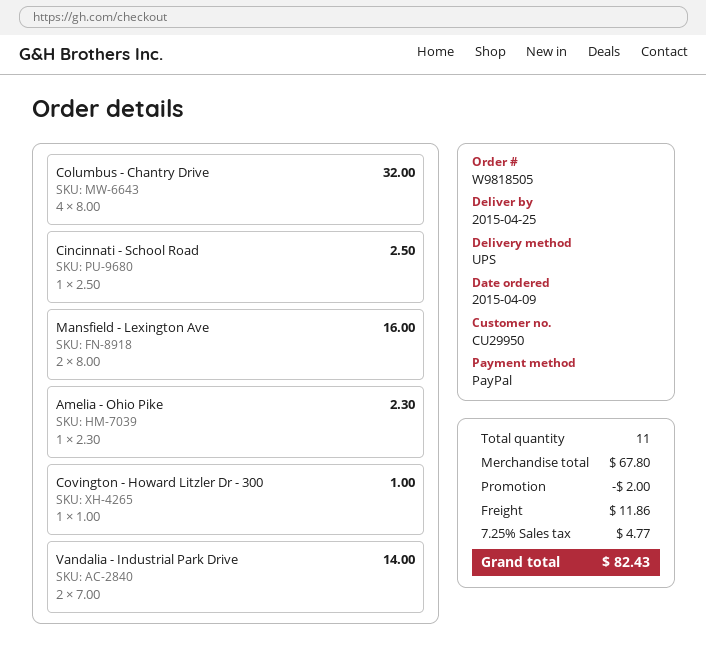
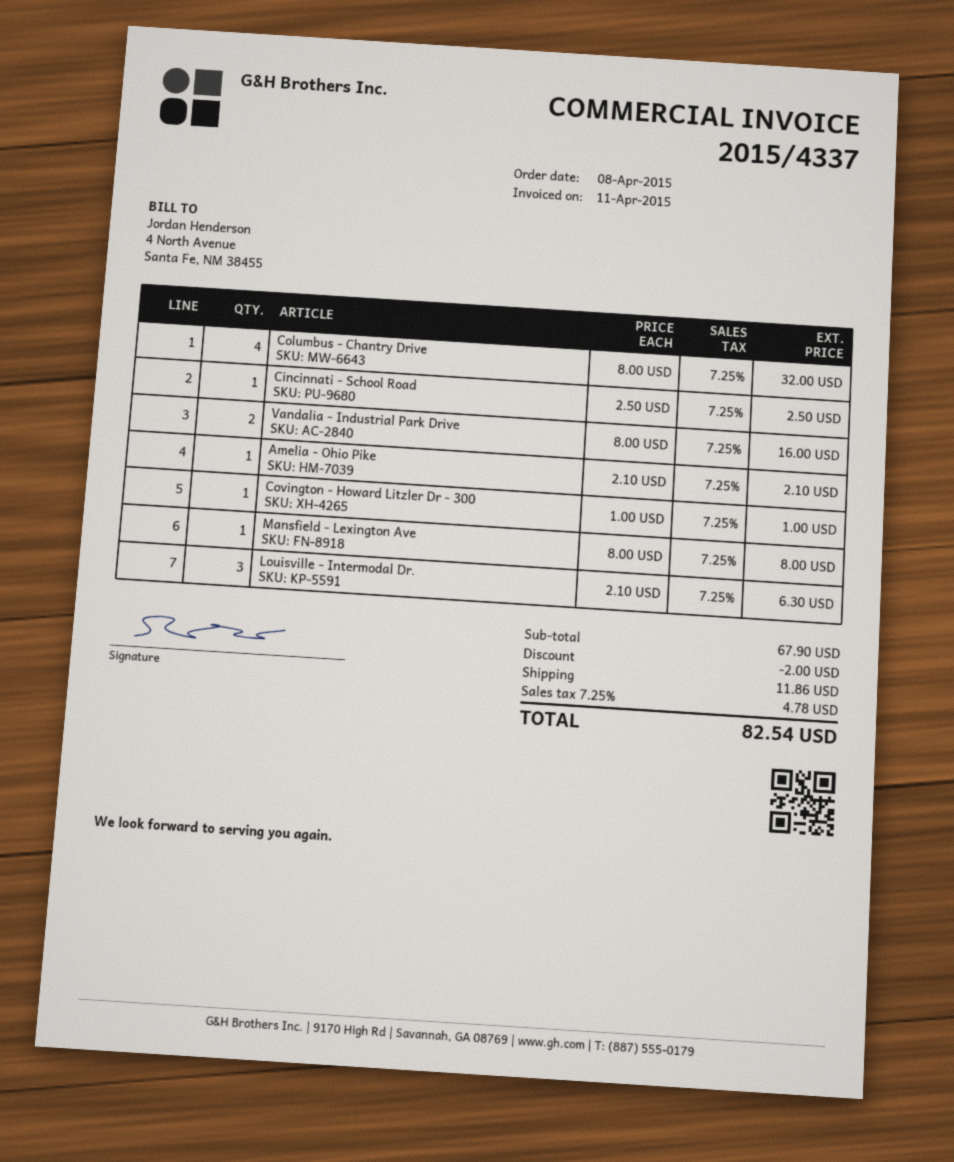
order date: 2015-04-09 -> 2015-04-08
Mansfield - Lexington Ave: 2 x 8.00 = 16.00 -> 1 x 8.00 = 8.00
Amelia - Ohio Pike: 1 x 2.30 = 2.30 -> 1 x 2.10 = 2.10
Vandalia - Industrial Park Drive: 2 x 7.00 = 14.00 -> 2 x 8.00 = 16.00
Louisville - Intermodal Dr.: none -> 3 x 2.10 = 6.30
subtotal: 67.80 -> 67.90
tax: 7.25% = 4.77 -> 7.25% = 4.78
total: 82.43 -> 82.54

